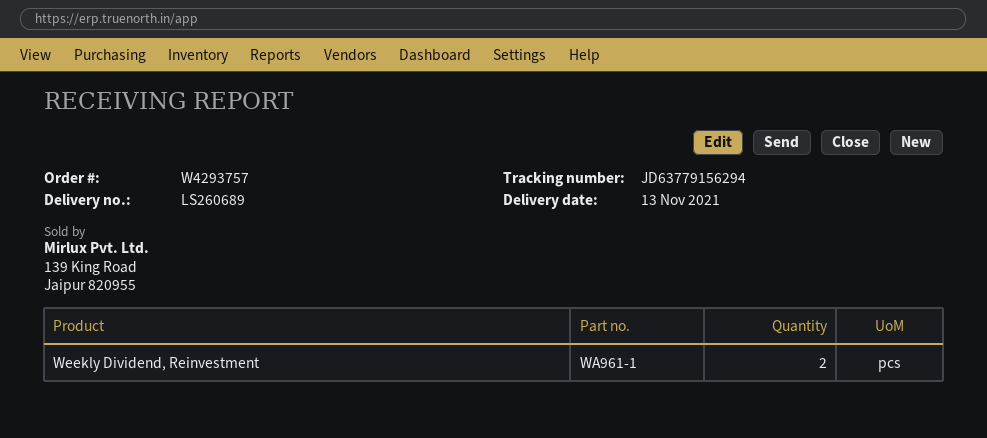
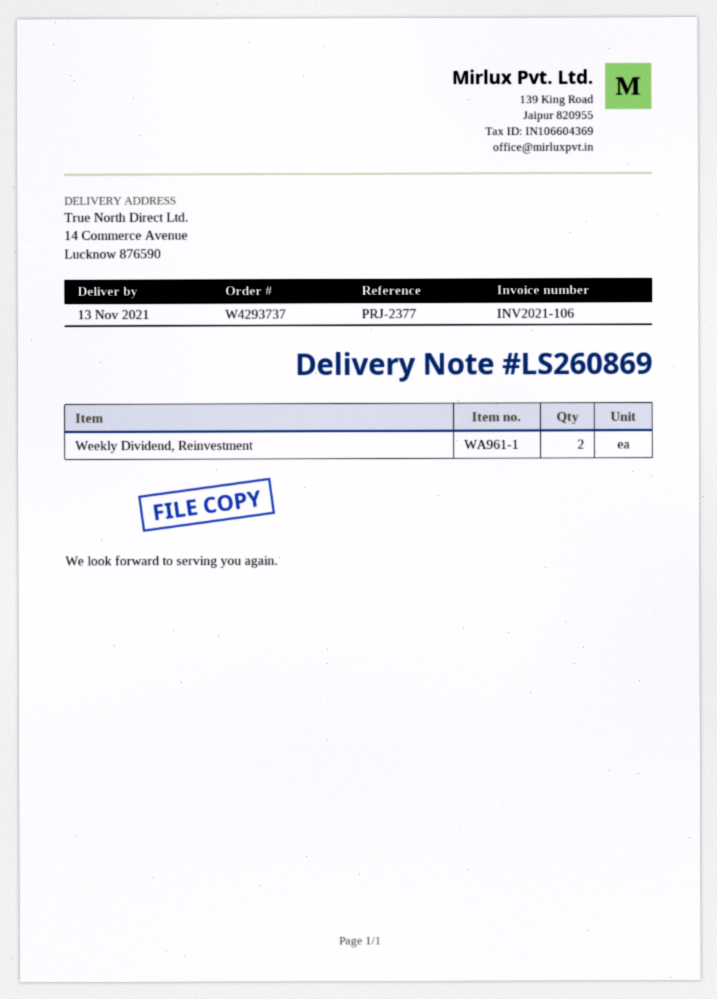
order number: W4293757 -> W4293737
delivery note number: LS260689 -> LS260869

